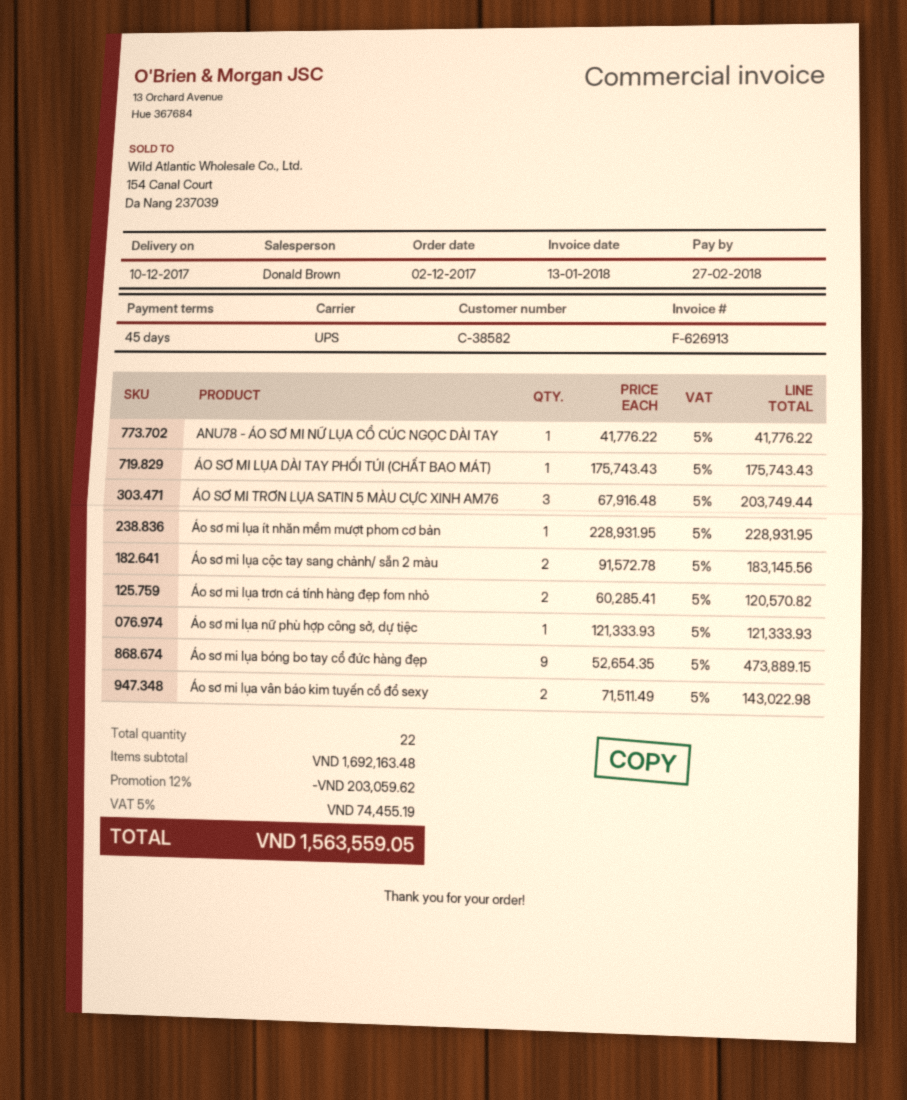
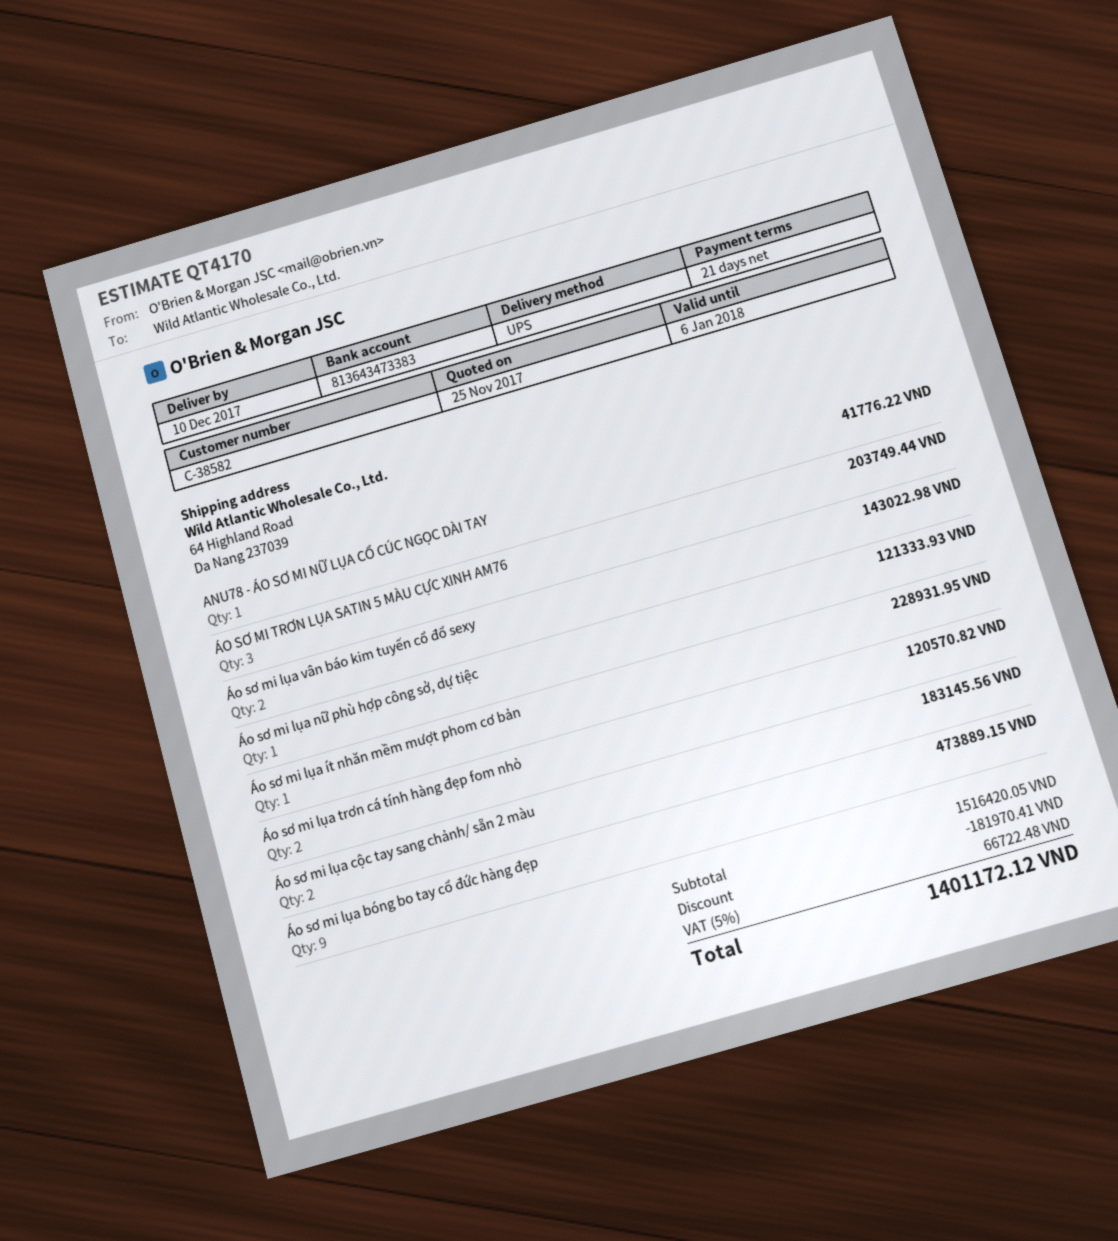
payment terms: 45 days -> 21 days
ÁO SƠ MI LỤA DÀI TAY PHỐI TÚI (CHẤT BAO MÁT): 1 for 175743.43 -> none
subtotal: 1692163.48 -> 1516420.05
discount: 203059.62 -> 181970.41
tax: 5% = 74455.19 -> 5% = 66722.48
total: 1563559.05 -> 1401172.12

